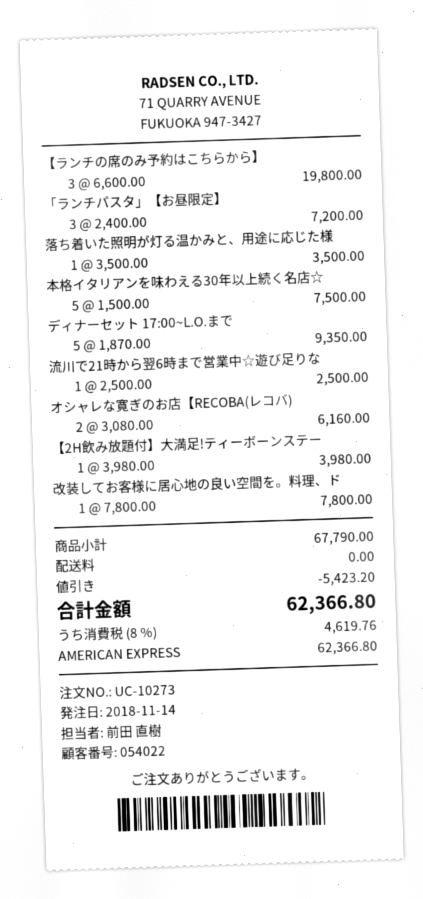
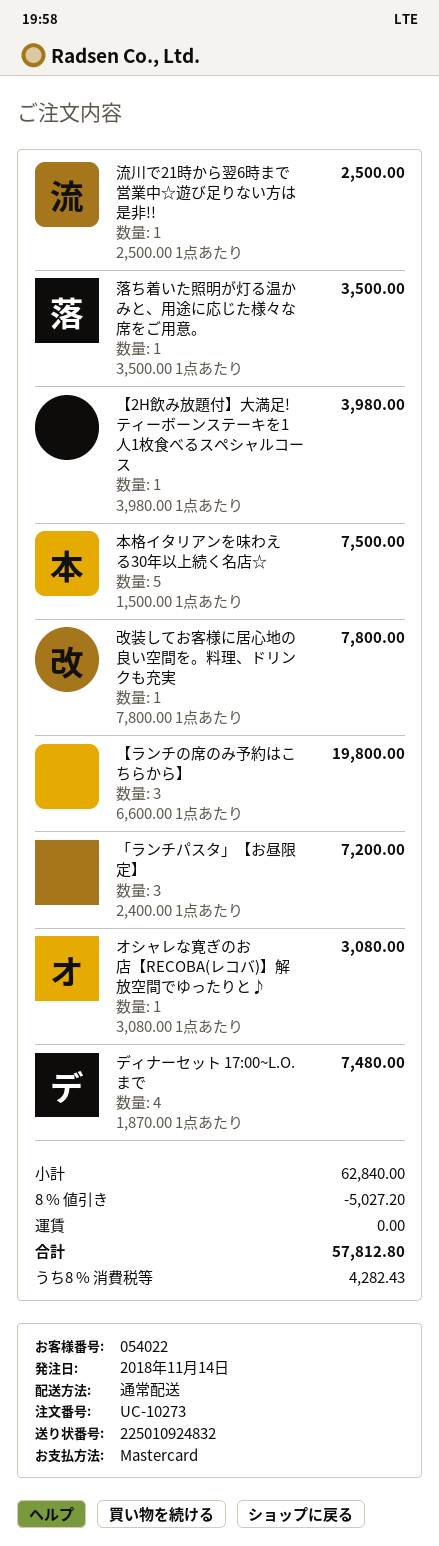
payment method: American Express -> Mastercard
ディナーセット 17:00~L.O.まで: 5 x 1870.00 = 9350.00 -> 4 x 1870.00 = 7480.00
オシャレな寛ぎのお店【RECOBA(レコバ): 2 x 3080.00 = 6160.00 -> 1 x 3080.00 = 3080.00
subtotal: 67790.00 -> 62840.00
discount: 5423.20 -> 5027.20
tax: 8% = 4619.76 -> 8% = 4282.43
total: 62366.80 -> 57812.80

